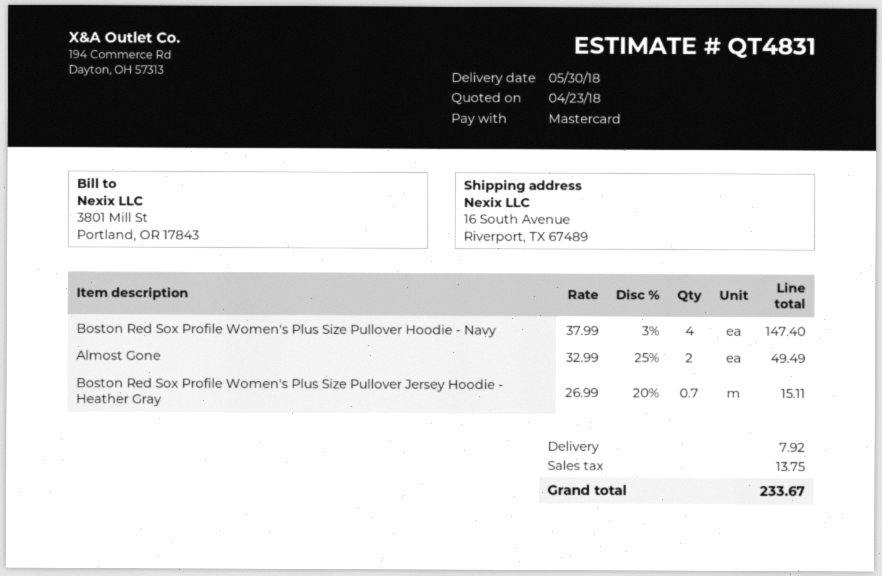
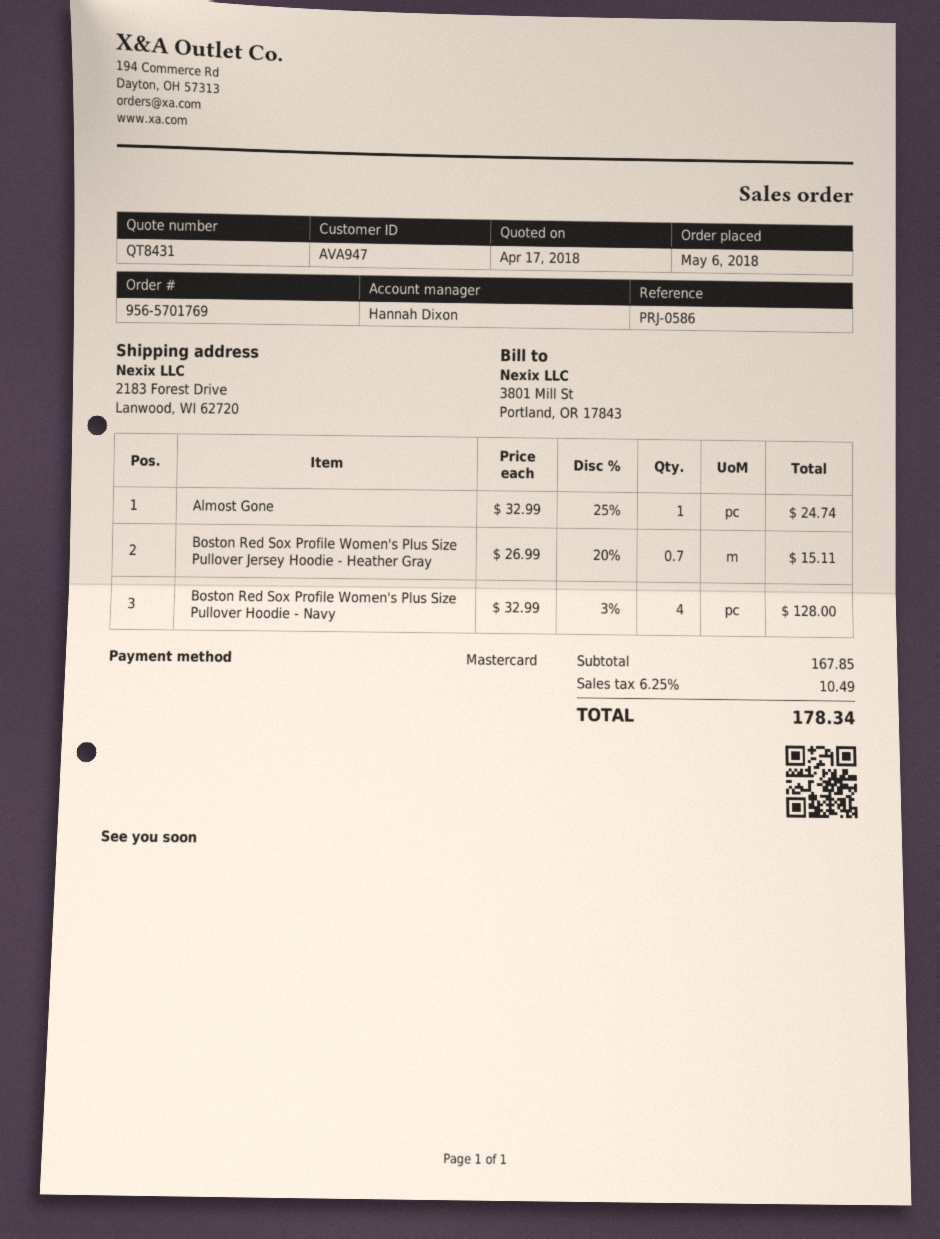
quote number: QT4831 -> QT8431
quote date: 2018-04-23 -> 2018-04-17
ship to: 16 South Avenue, Riverport, TX 67489 -> 2183 Forest Drive, Lanwood, WI 62720
Boston Red Sox Profile Women's Plus Size Pullover Hoodie - Navy: 4 x 37.99 - 3% = 147.40 -> 4 x 32.99 - 3% = 128.00
Almost Gone: 2 x 32.99 - 25% = 49.49 -> 1 x 32.99 - 25% = 24.74
shipping: 7.92 -> none
tax: 13.75 -> 10.49
total: 233.67 -> 178.34

